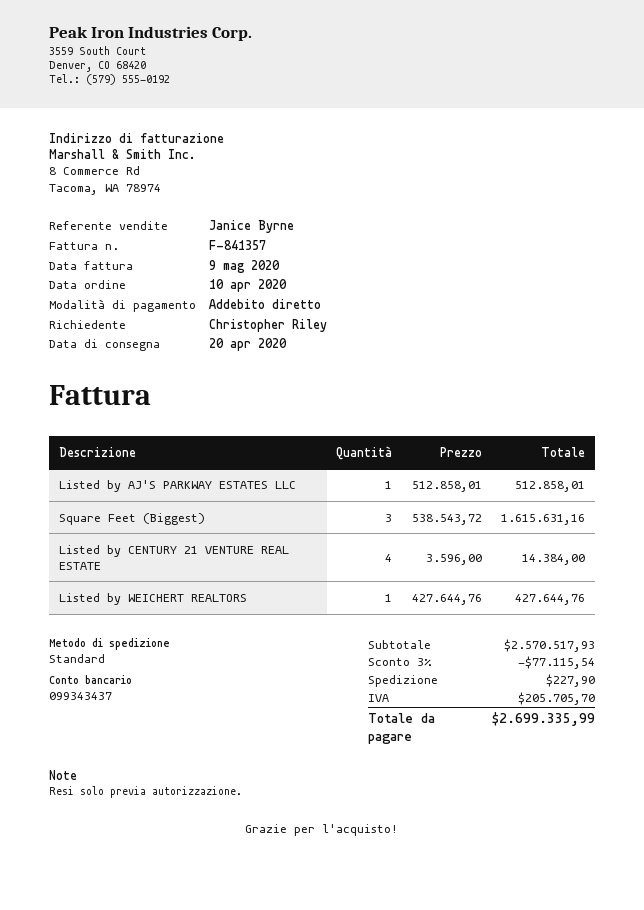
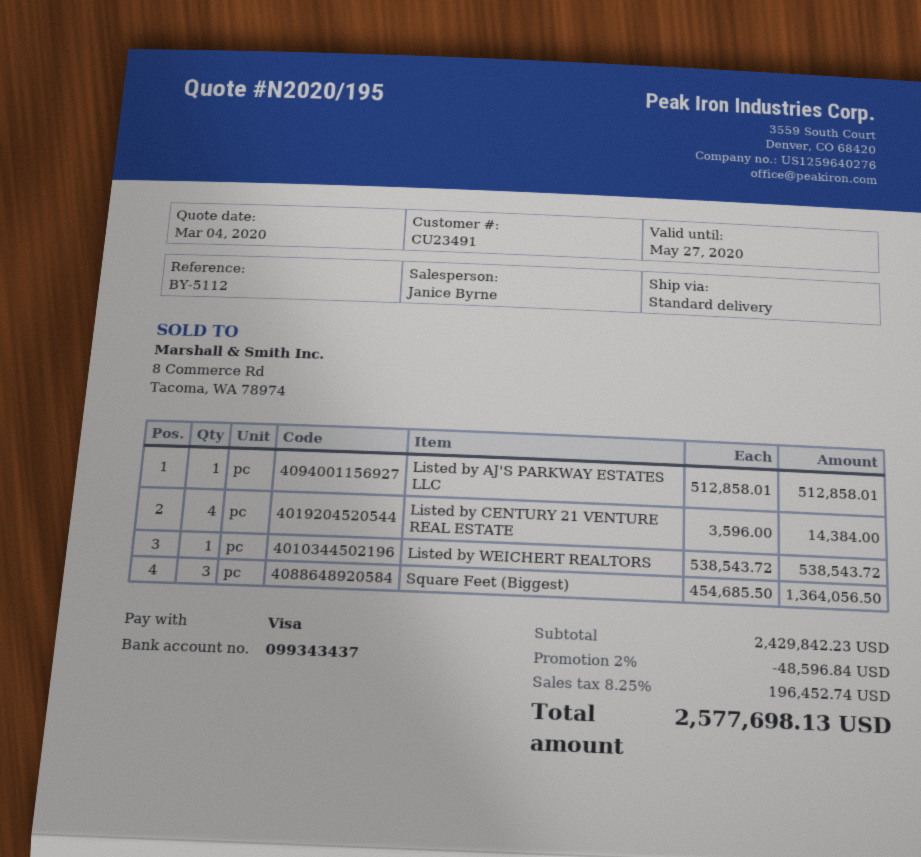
payment method: direct debit -> Visa
Square Feet (Biggest): 3 x 538543.72 = 1615631.16 -> 3 x 454685.50 = 1364056.50
Listed by WEICHERT REALTORS: 1 x 427644.76 = 427644.76 -> 1 x 538543.72 = 538543.72
subtotal: 2570517.93 -> 2429842.23
discount: 3% = 77115.54 -> 2% = 48596.84
shipping: 227.90 -> none
tax: 205705.70 -> 196452.74
total: 2699335.99 -> 2577698.13

